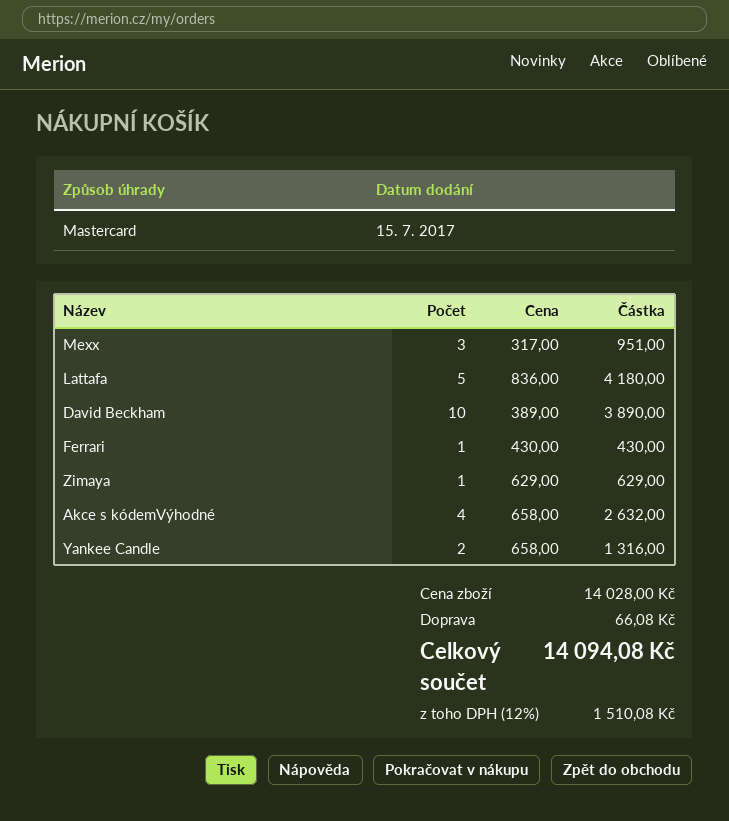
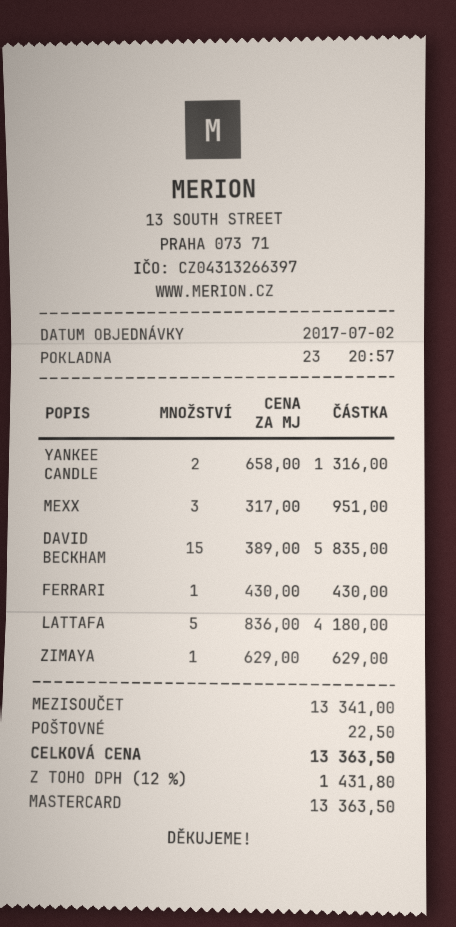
David Beckham: 10 x 389.00 = 3890.00 -> 15 x 389.00 = 5835.00
Akce s kódemVýhodné: 4 x 658.00 = 2632.00 -> none
subtotal: 14028.00 -> 13341.00
shipping: 66.08 -> 22.50
tax: 12% = 1510.08 -> 12% = 1431.80
total: 14094.08 -> 13363.50

